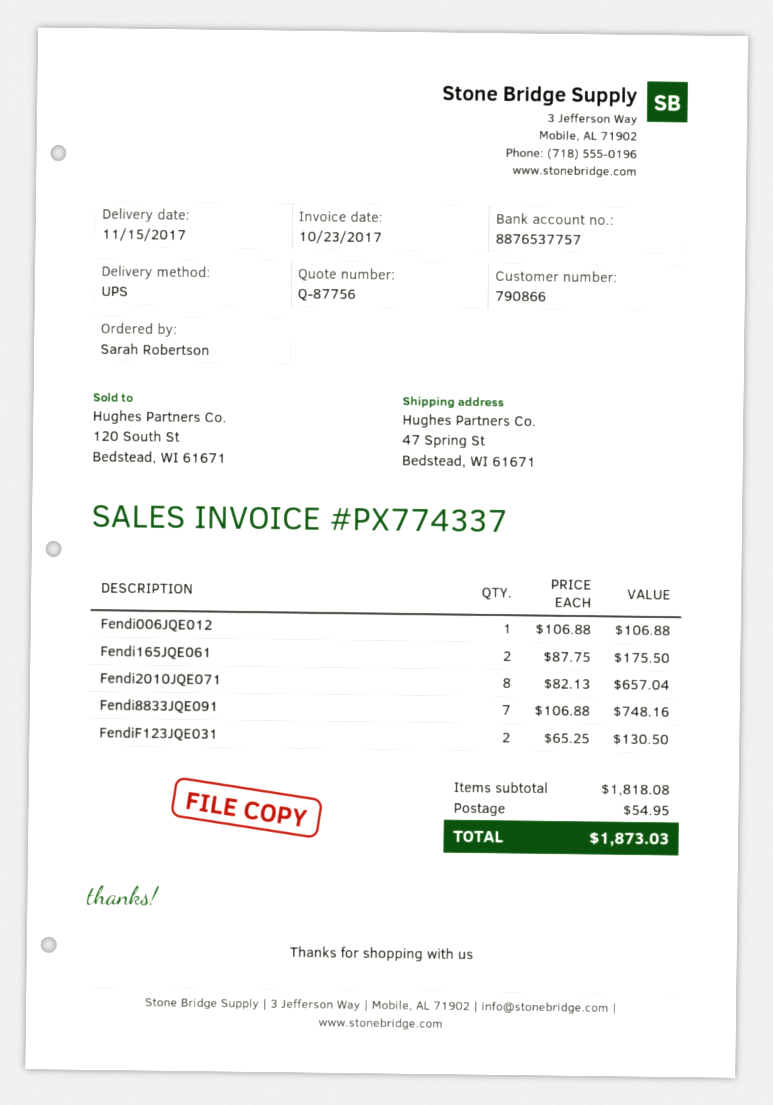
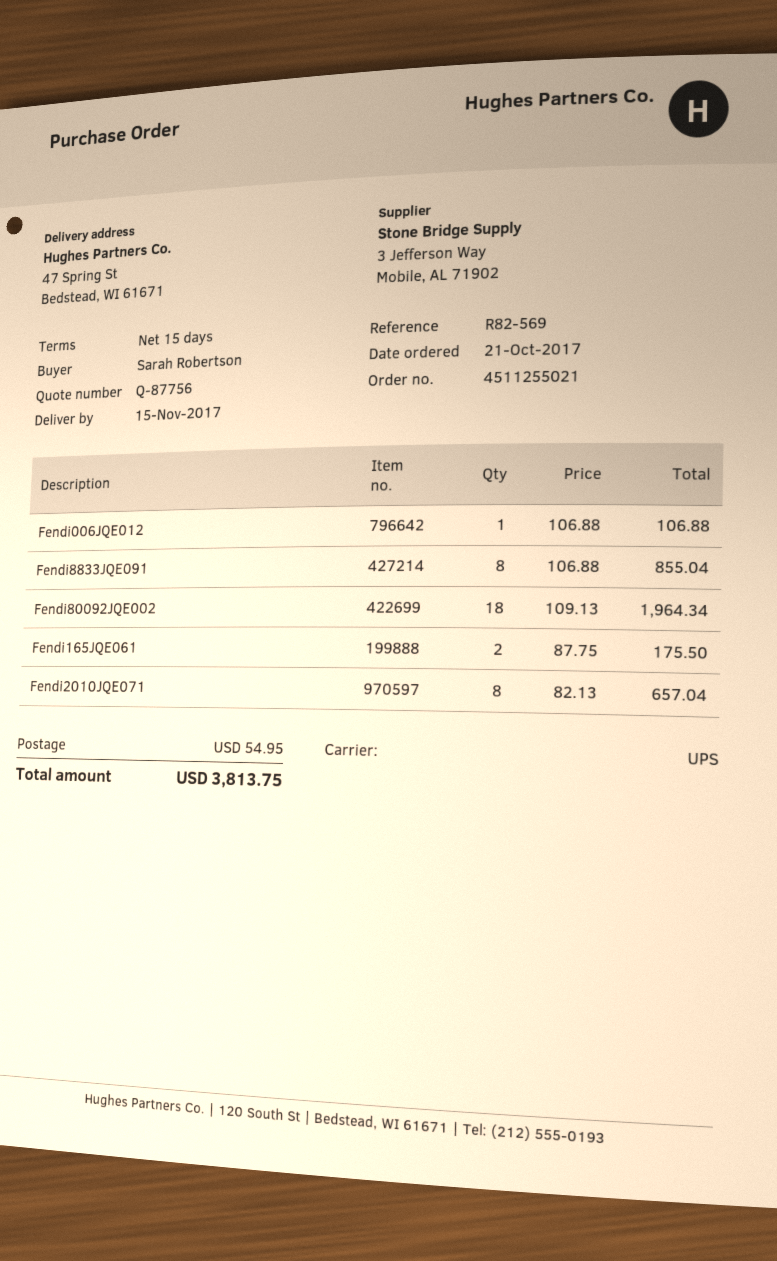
Fendi8833JQE091: 7 x 106.88 = 748.16 -> 8 x 106.88 = 855.04
FendiF123JQE031: 2 x 65.25 = 130.50 -> none
Fendi80092JQE002: none -> 18 x 109.13 = 1964.34
total: 1873.03 -> 3813.75

